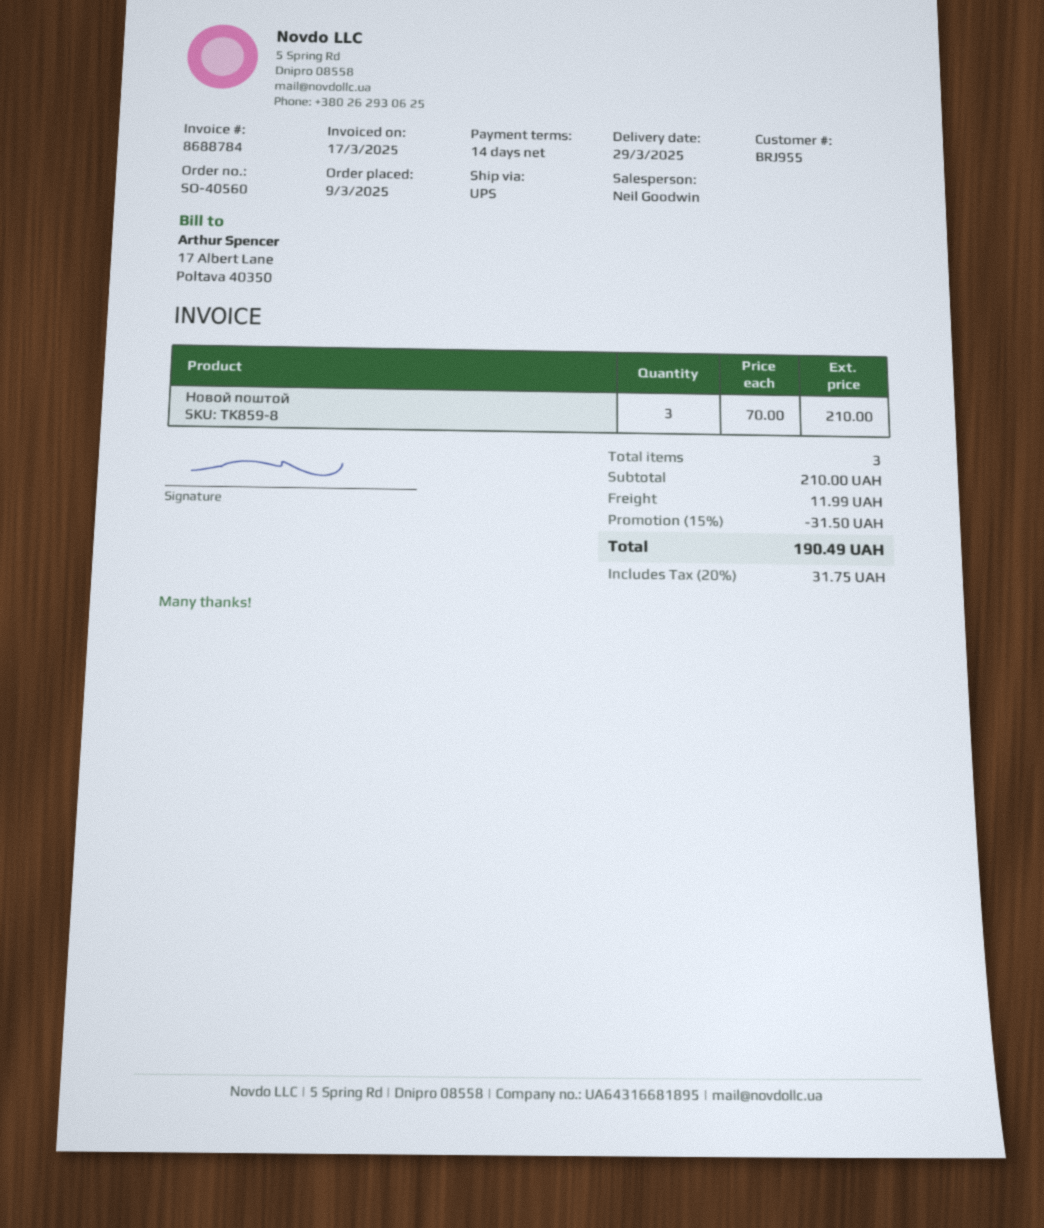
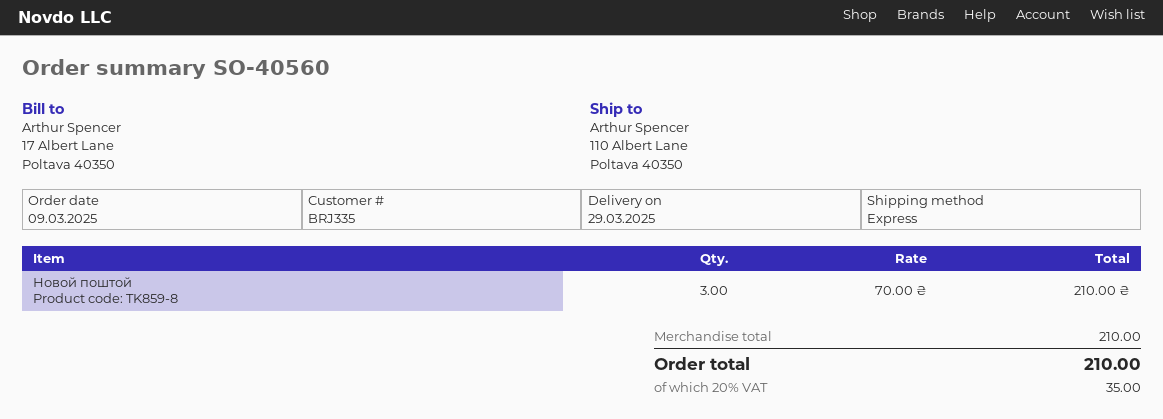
customer number: BRJ955 -> BRJ335
shipping method: UPS -> express
discount: 15% = 31.50 -> none
shipping: 11.99 -> none
tax: 20% = 31.75 -> 20% = 35.00
total: 190.49 -> 210.00

